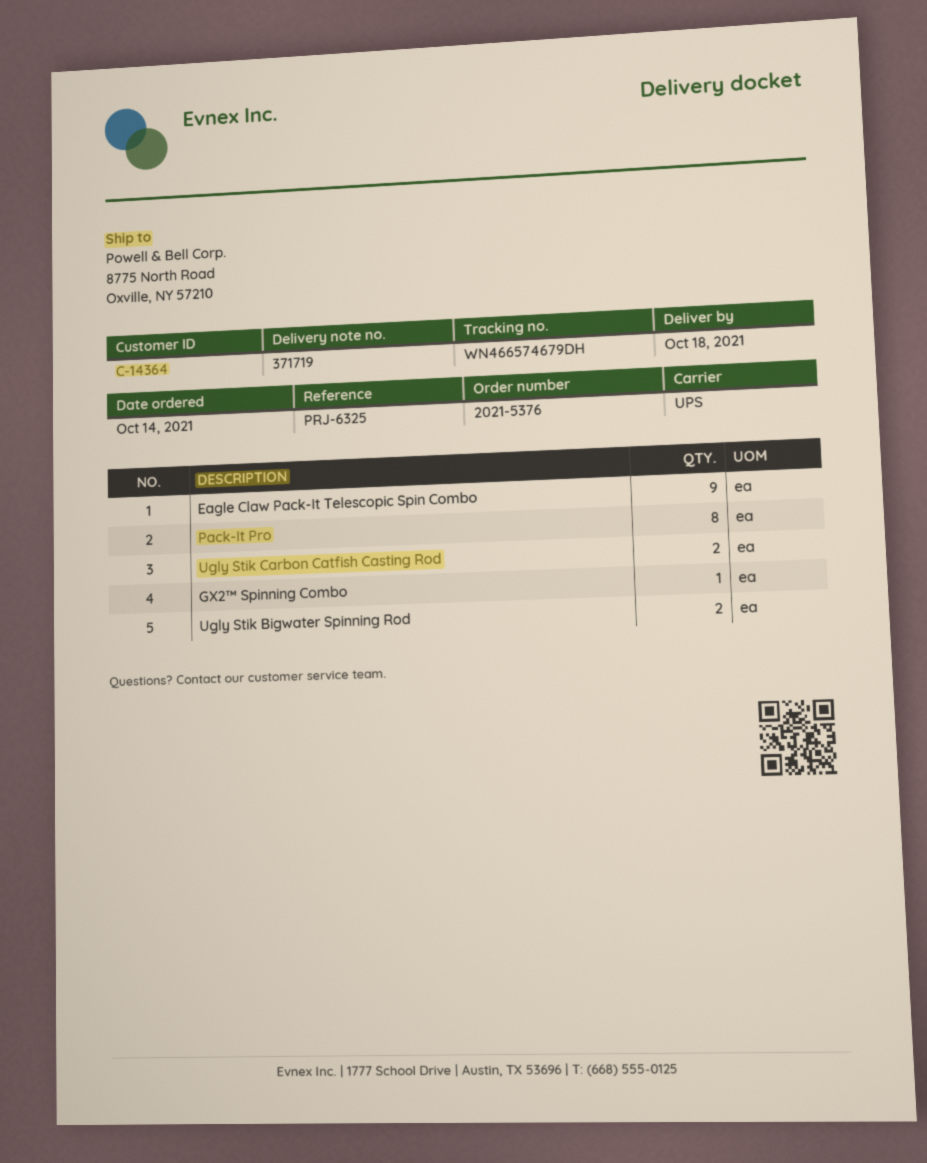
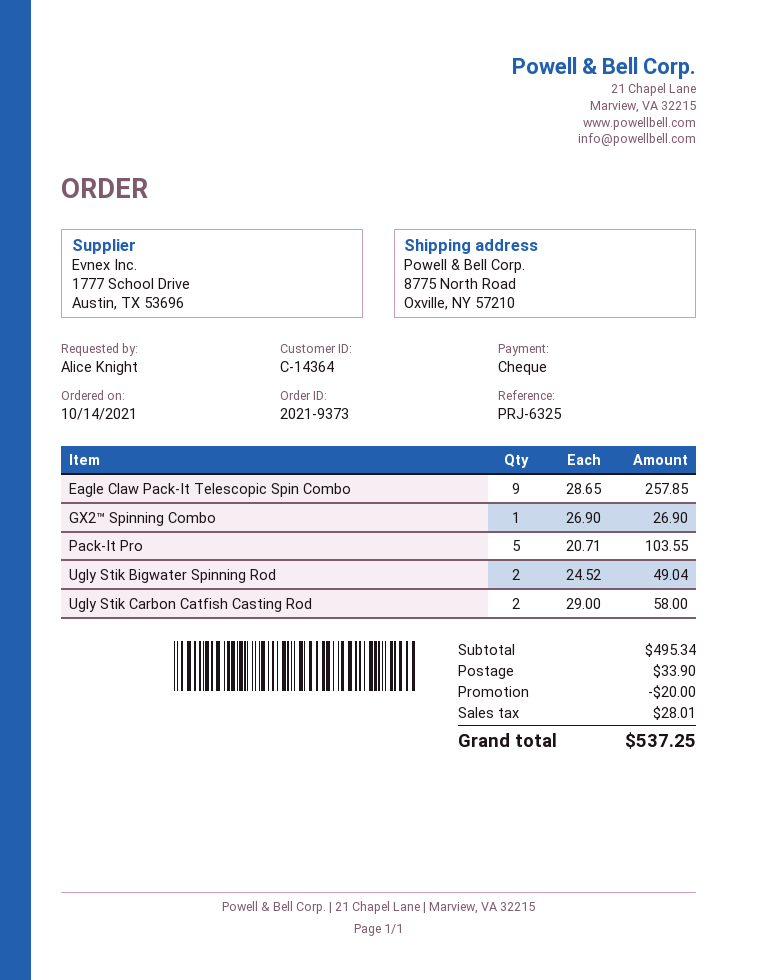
order number: 2021-5376 -> 2021-9373
Pack-It Pro: 8 -> 5

